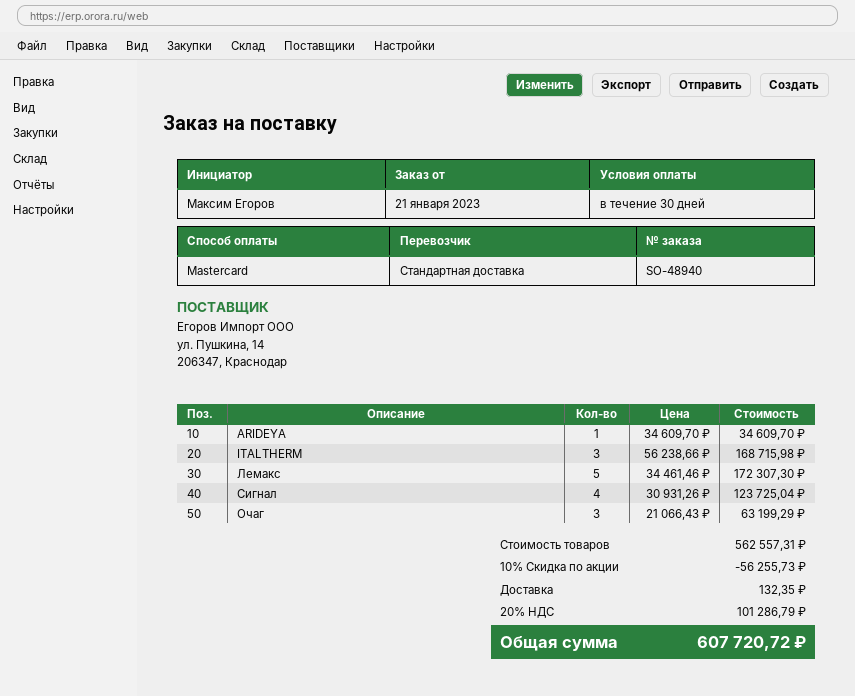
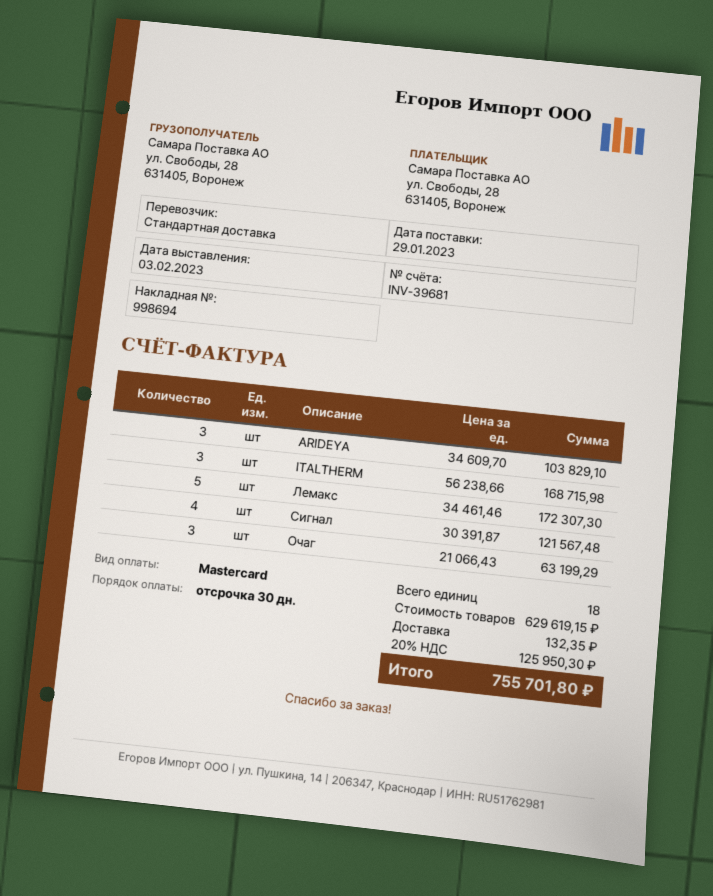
ARIDEYA: 1 x 34609.70 = 34609.70 -> 3 x 34609.70 = 103829.10
Сигнал: 4 x 30931.26 = 123725.04 -> 4 x 30391.87 = 121567.48
subtotal: 562557.31 -> 629619.15
discount: 10% = 56255.73 -> none
tax: 20% = 101286.79 -> 20% = 125950.30
total: 607720.72 -> 755701.80

